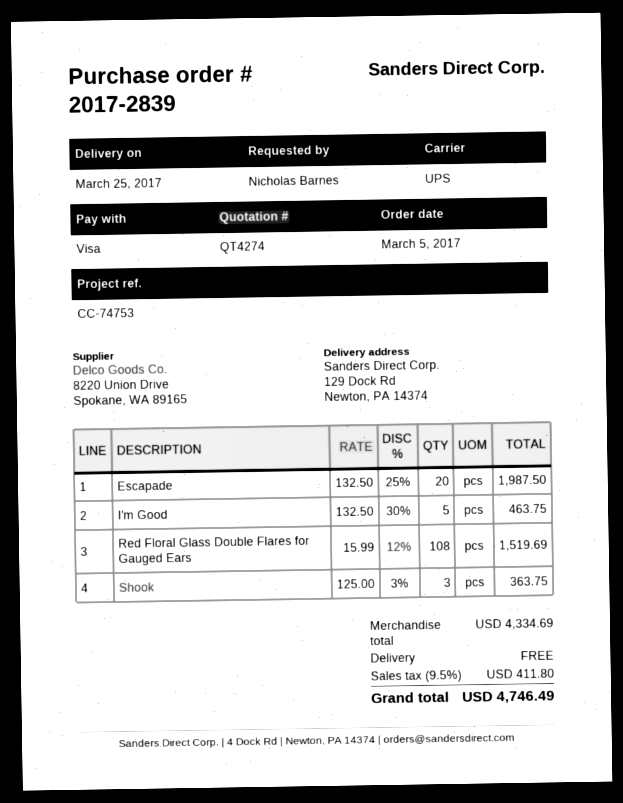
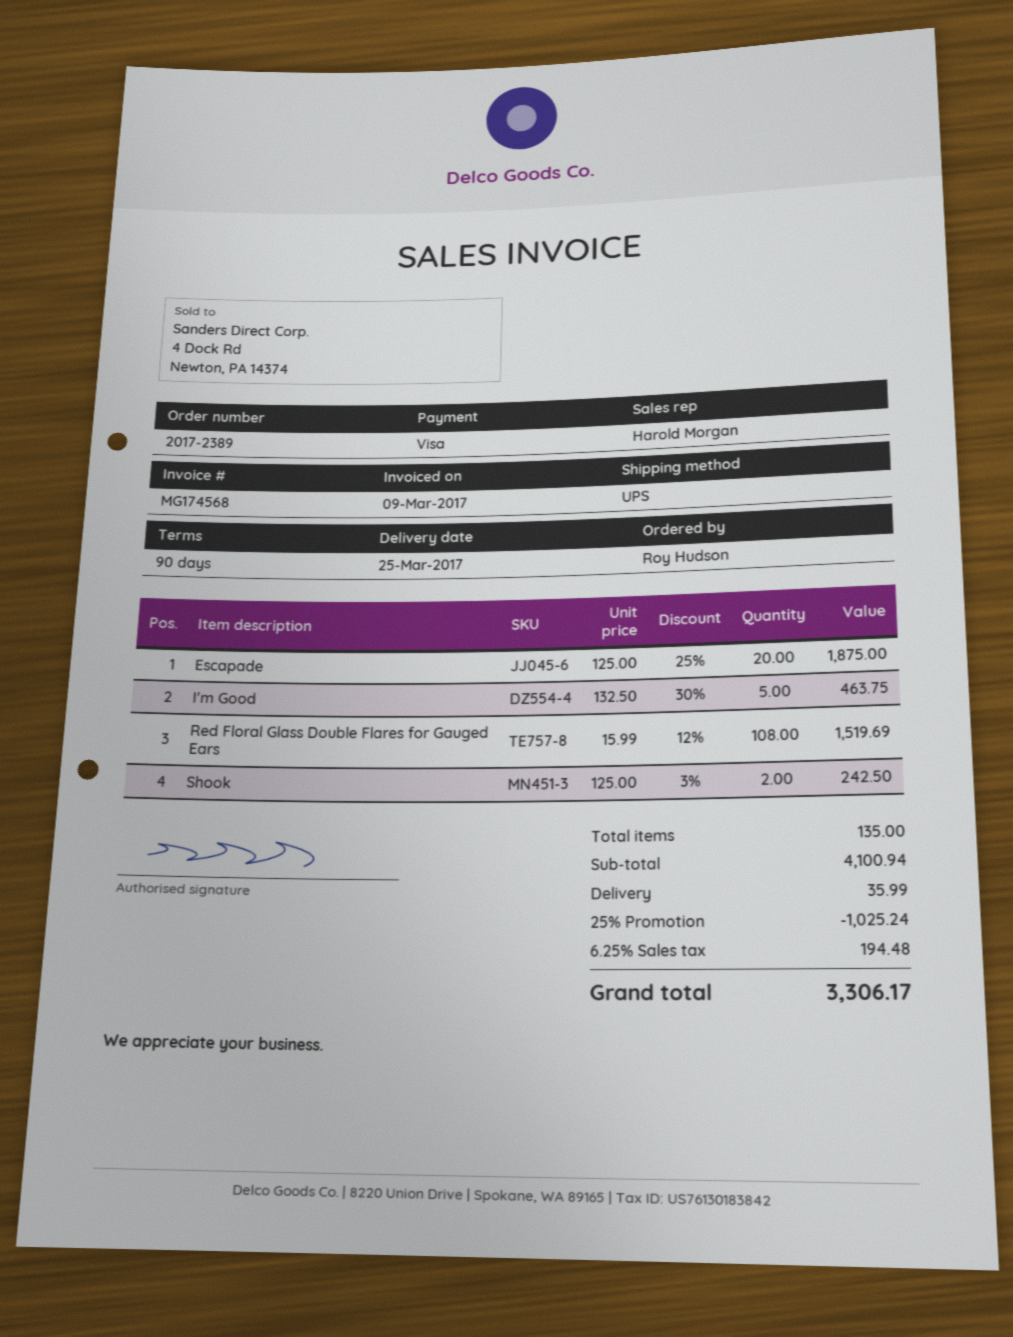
order number: 2017-2839 -> 2017-2389
ordered by: Nicholas Barnes -> Roy Hudson
Escapade: 20 x 132.50 - 25% = 1987.50 -> 20 x 125.00 - 25% = 1875.00
Shook: 3 x 125.00 - 3% = 363.75 -> 2 x 125.00 - 3% = 242.50
subtotal: 4334.69 -> 4100.94
discount: none -> 25% = 1025.24
shipping: 0.00 -> 35.99
tax: 9.5% = 411.80 -> 6.25% = 194.48
total: 4746.49 -> 3306.17

